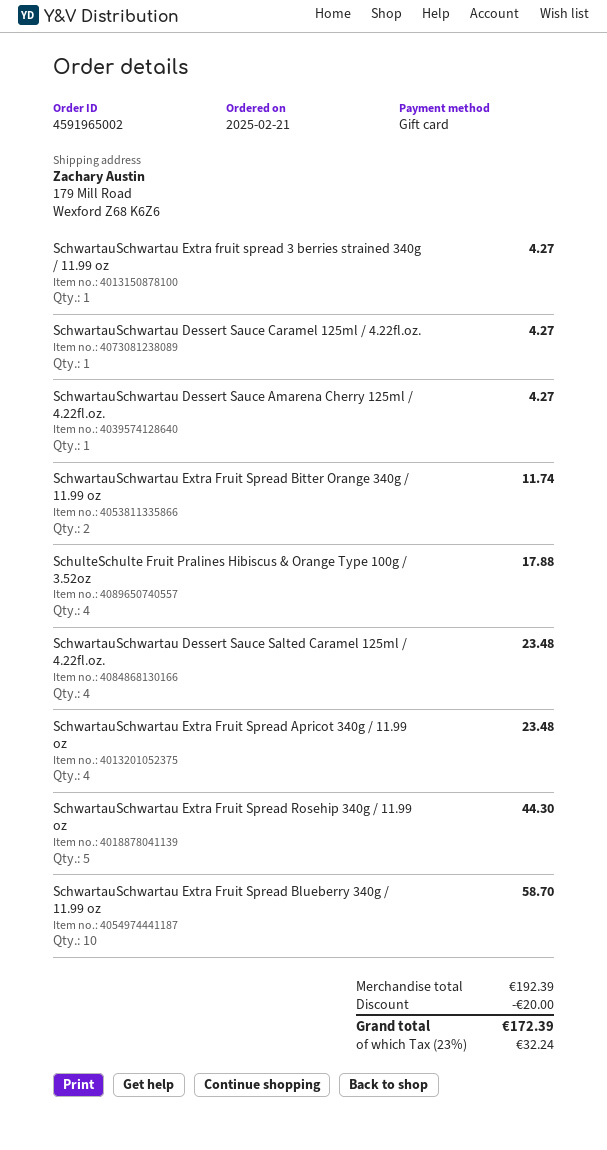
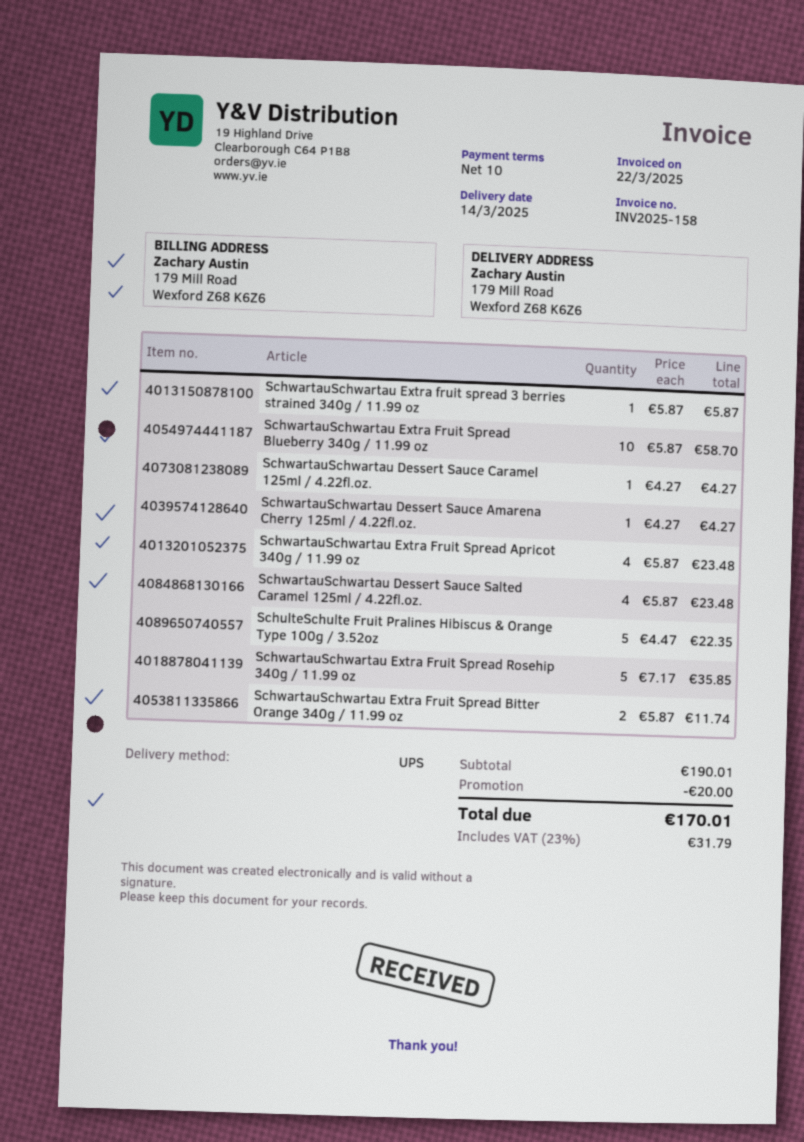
SchwartauSchwartau Extra fruit spread 3 berries strained 340g / 11.99 oz: 1 for 4.27 -> 1 for 5.87
SchulteSchulte Fruit Pralines Hibiscus & Orange Type 100g / 3.52oz: 4 for 17.88 -> 5 for 22.35
SchwartauSchwartau Extra Fruit Spread Rosehip 340g / 11.99 oz: 5 for 44.30 -> 5 for 35.85
subtotal: 192.39 -> 190.01
tax: 23% = 32.24 -> 23% = 31.79
total: 172.39 -> 170.01

